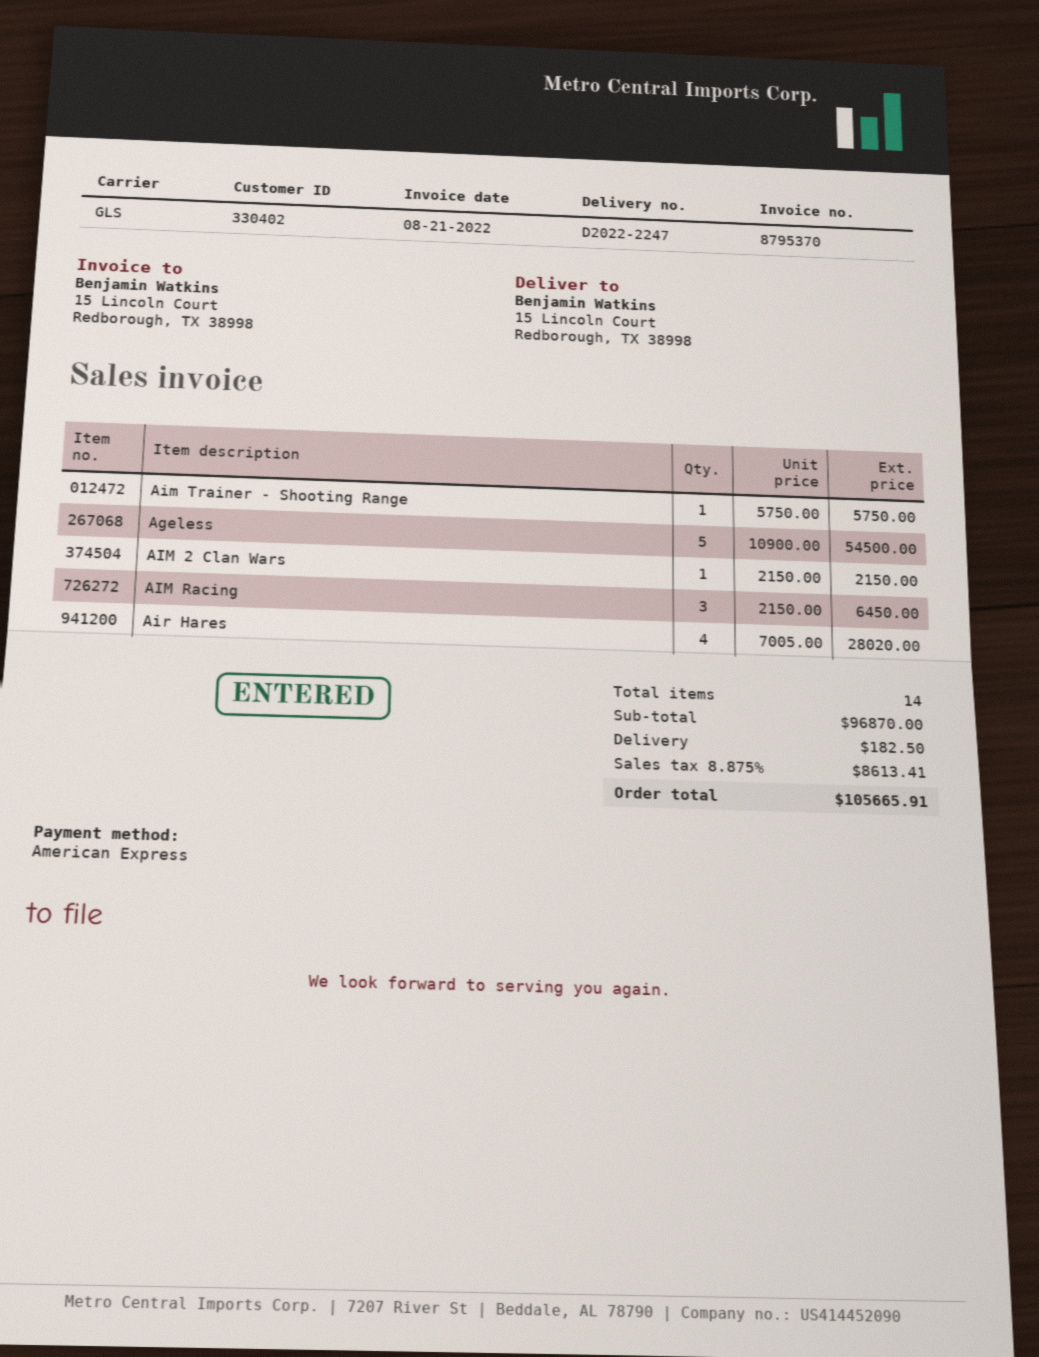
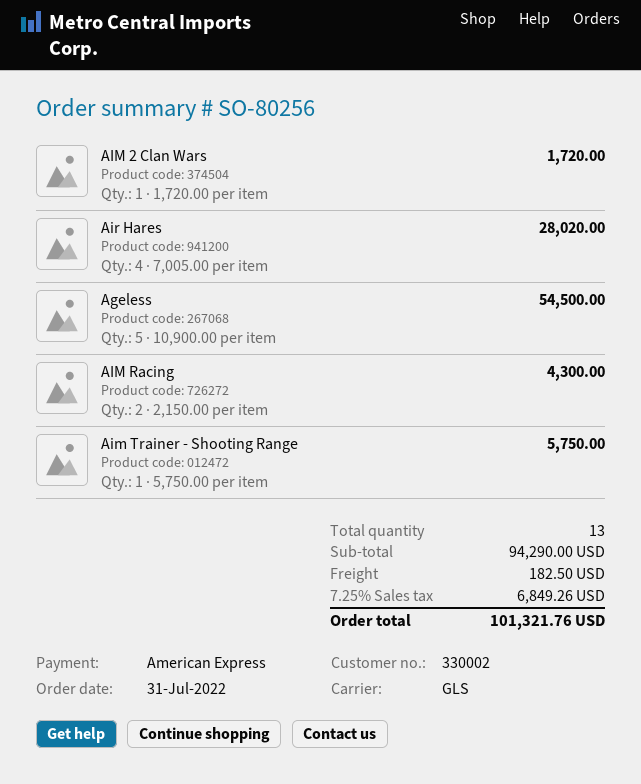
customer number: 330402 -> 330002
AIM 2 Clan Wars: 1 x 2150.00 = 2150.00 -> 1 x 1720.00 = 1720.00
AIM Racing: 3 x 2150.00 = 6450.00 -> 2 x 2150.00 = 4300.00
total quantity: 14 -> 13
subtotal: 96870.00 -> 94290.00
tax: 8.875% = 8613.41 -> 7.25% = 6849.26
total: 105665.91 -> 101321.76

